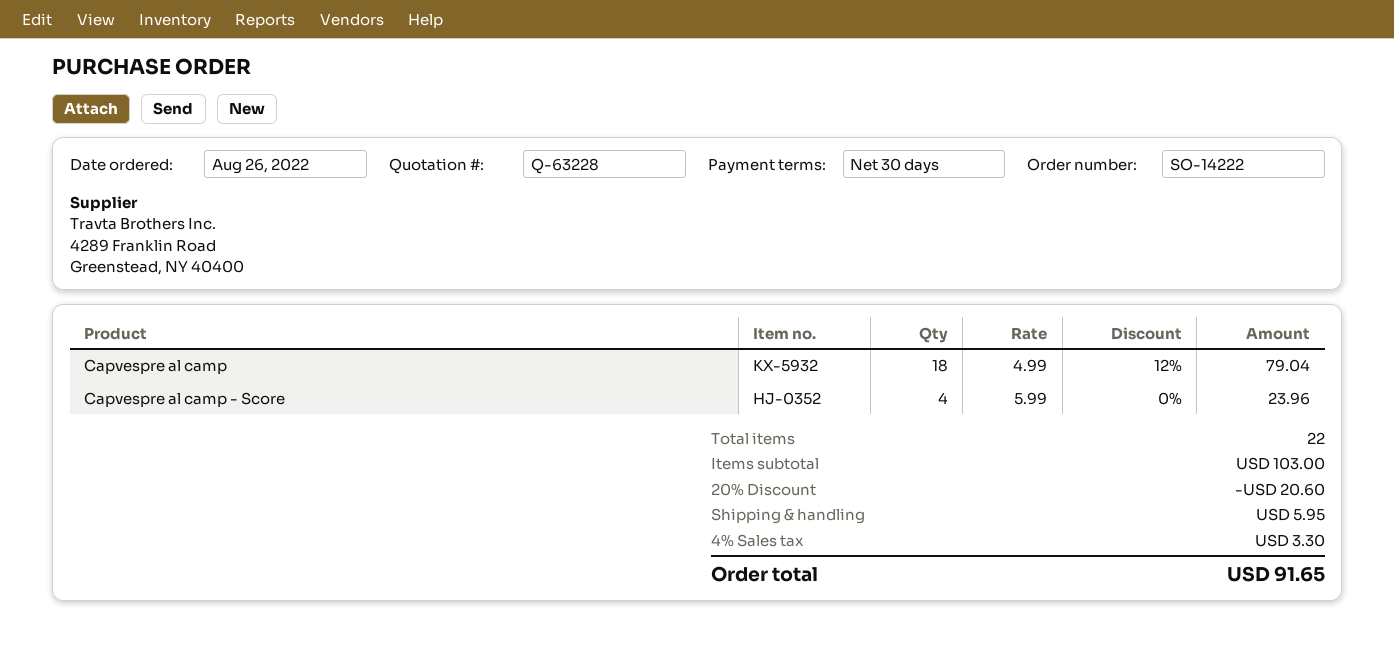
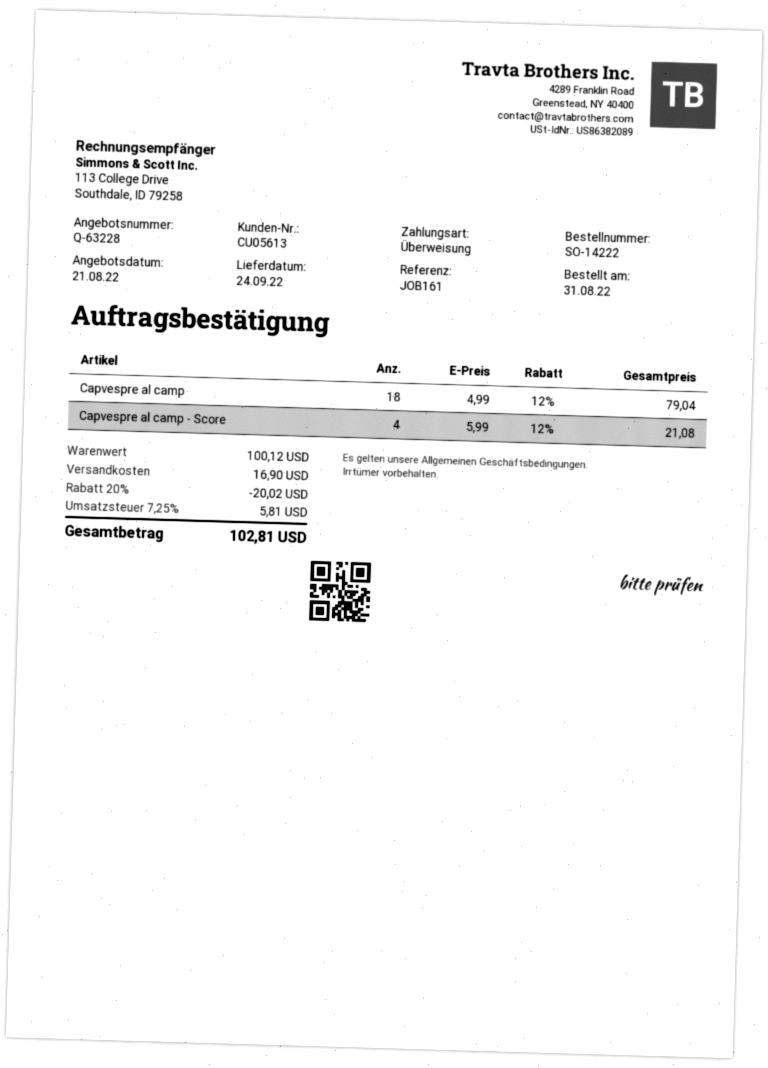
order date: 2022-08-26 -> 2022-08-31
Capvespre al camp - Score: 4 x 5.99 = 23.96 -> 4 x 5.99 - 12% = 21.08
subtotal: 103.00 -> 100.12
discount: 20% = 20.60 -> 20% = 20.02
shipping: 5.95 -> 16.90
tax: 4% = 3.30 -> 7.25% = 5.81
total: 91.65 -> 102.81

